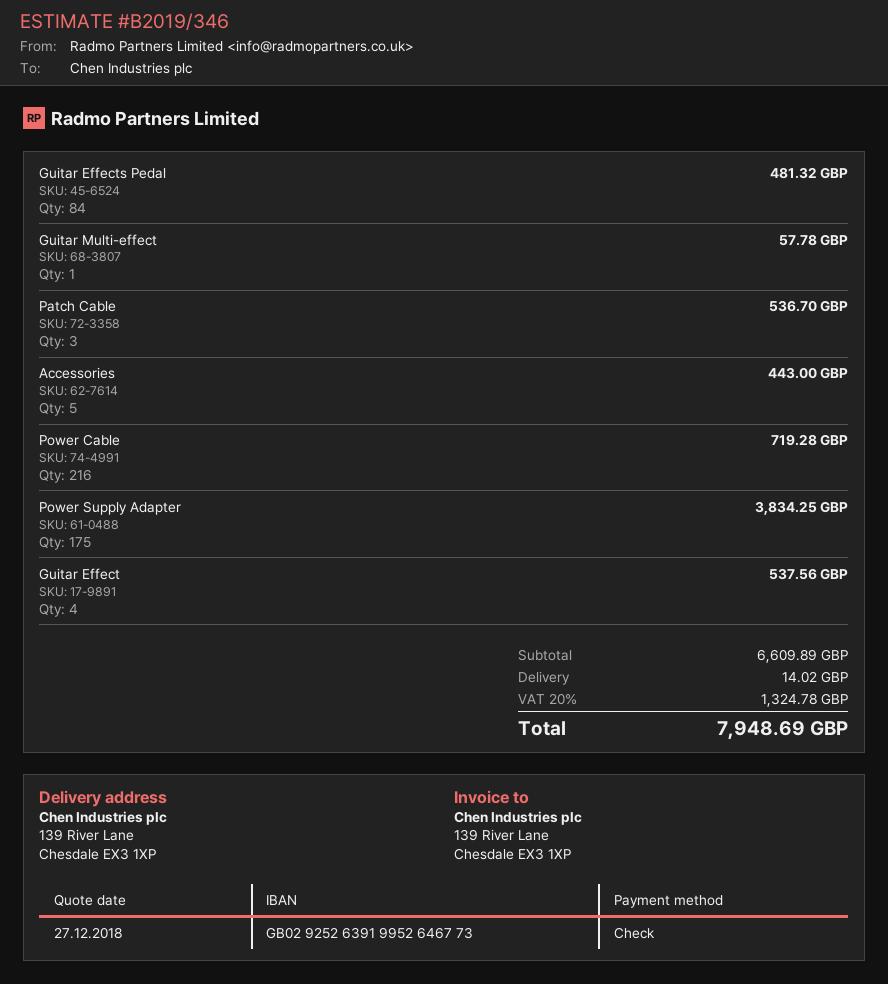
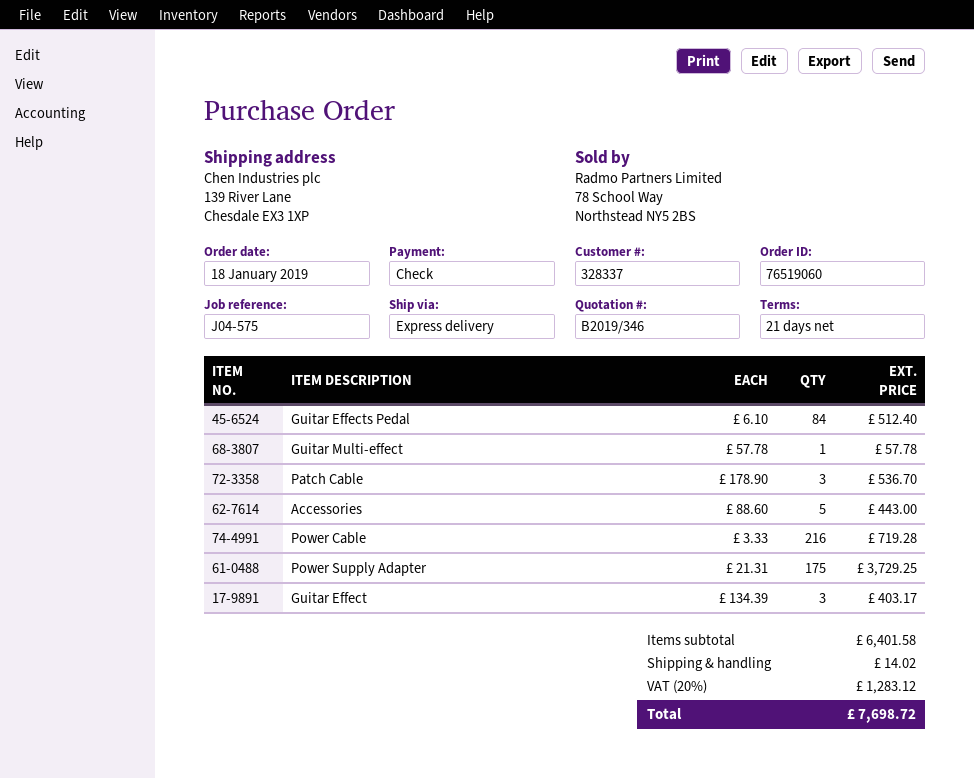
Guitar Effects Pedal: 84 for 481.32 -> 84 for 512.40
Power Supply Adapter: 175 for 3834.25 -> 175 for 3729.25
Guitar Effect: 4 for 537.56 -> 3 for 403.17
subtotal: 6609.89 -> 6401.58
tax: 20% = 1324.78 -> 20% = 1283.12
total: 7948.69 -> 7698.72

